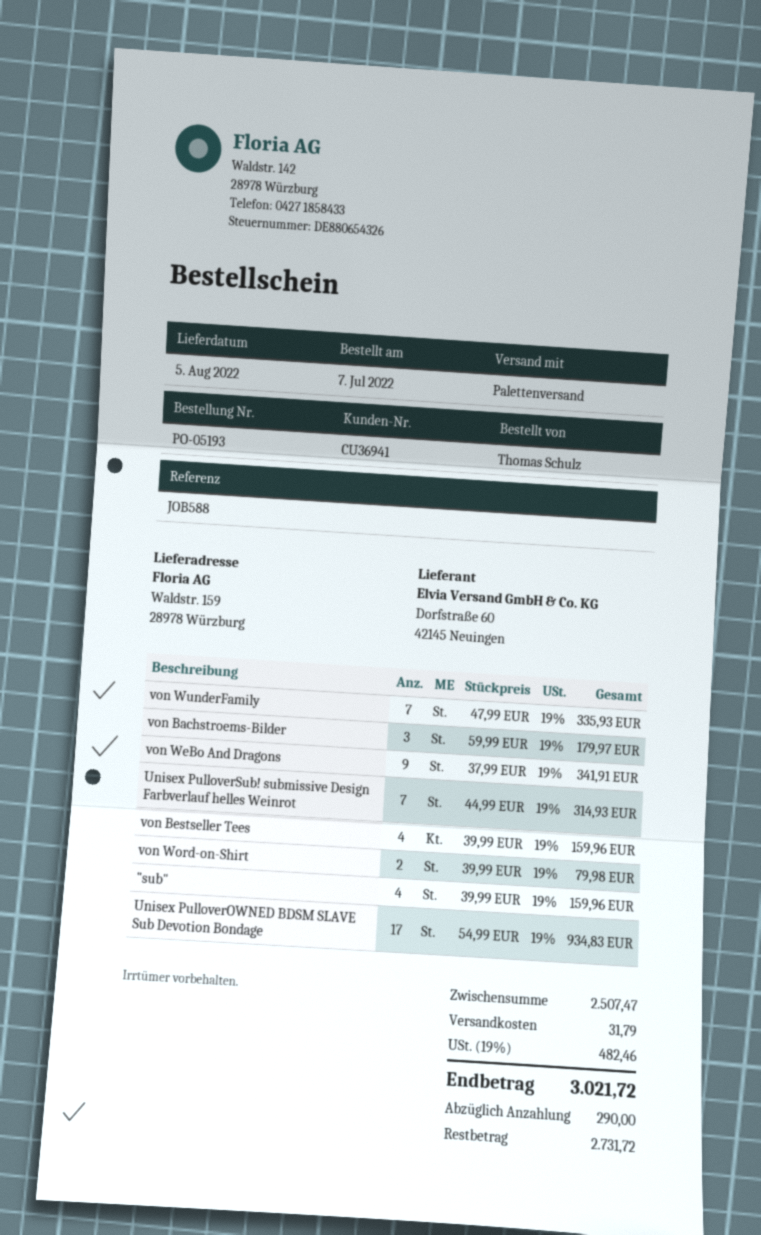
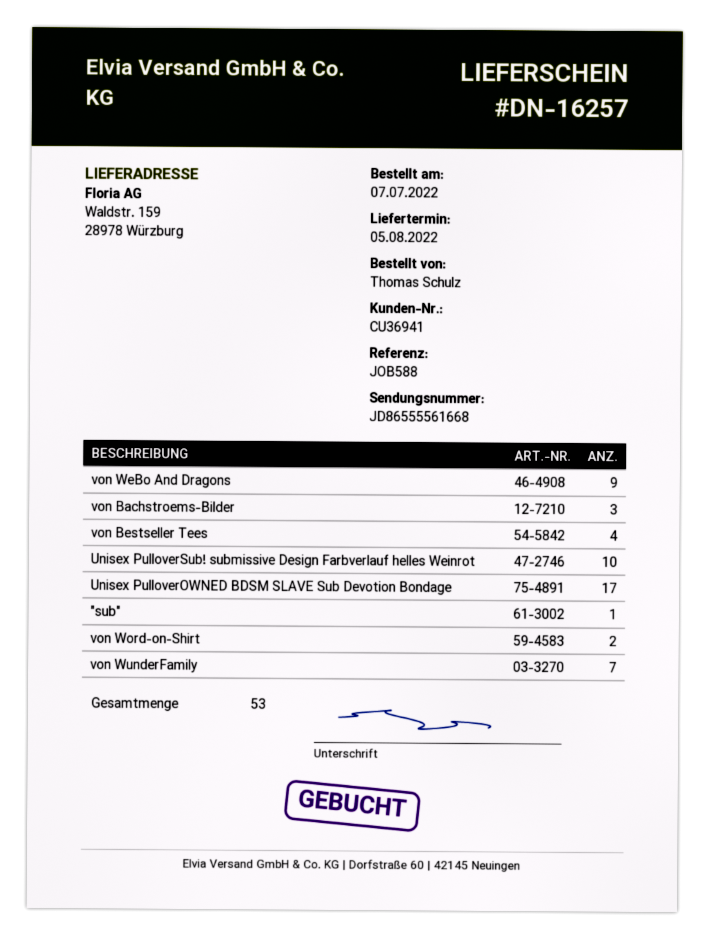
Unisex PulloverSub! submissive Design Farbverlauf helles Weinrot: 7 -> 10
"sub": 4 -> 1

